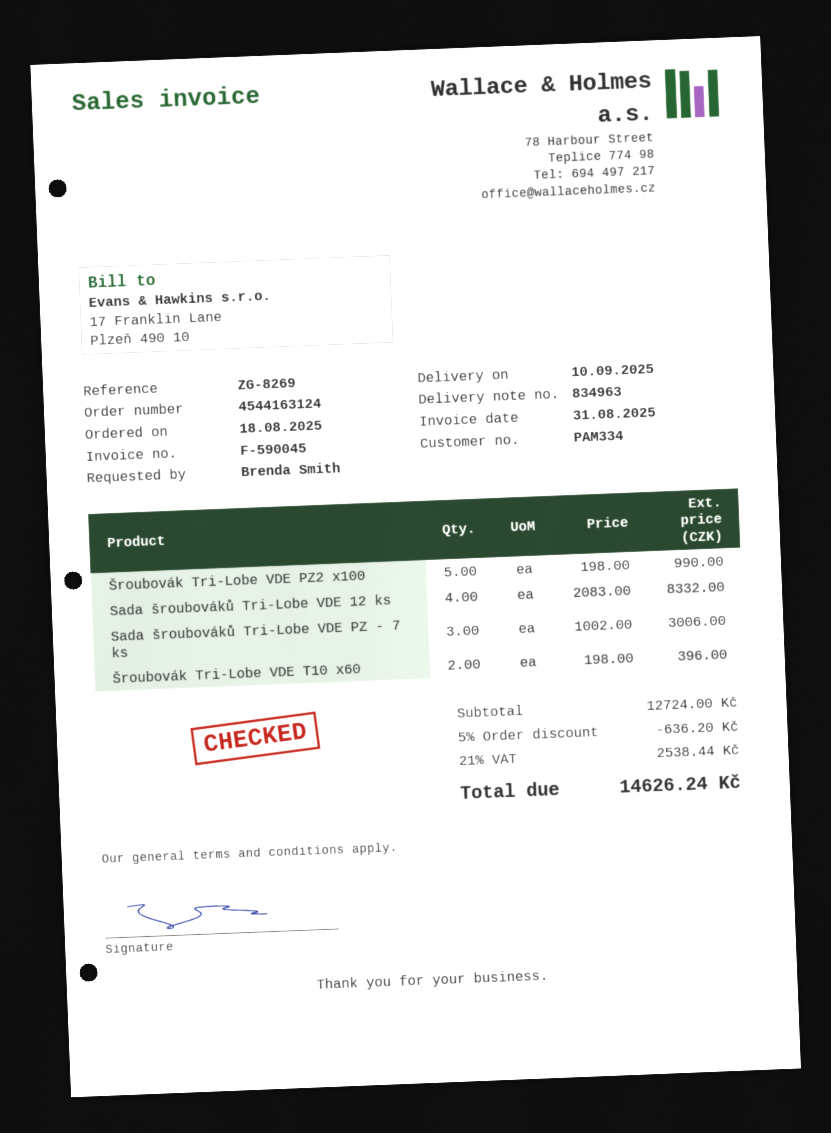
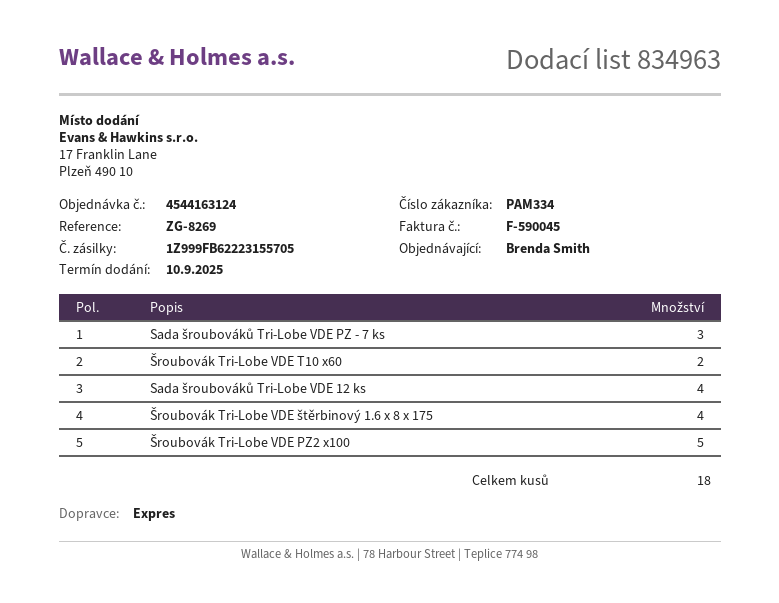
Šroubovák Tri-Lobe VDE štěrbinový 1.6 x 8 x 175: none -> 4

